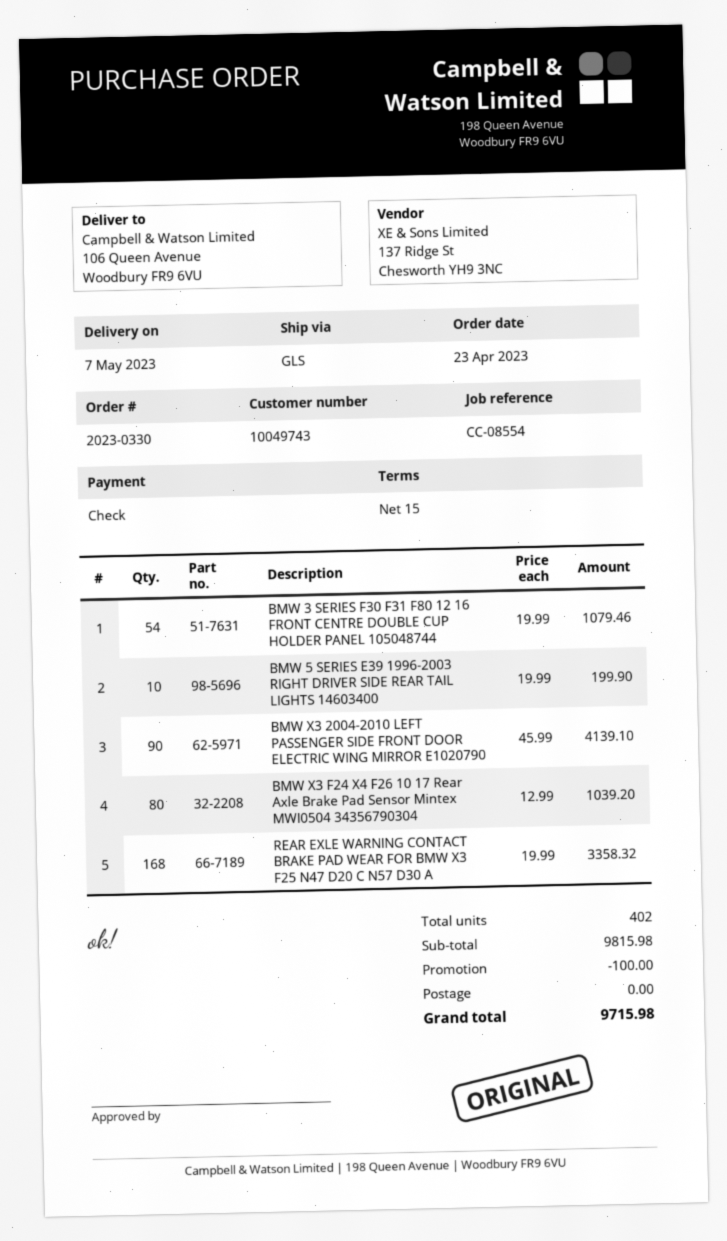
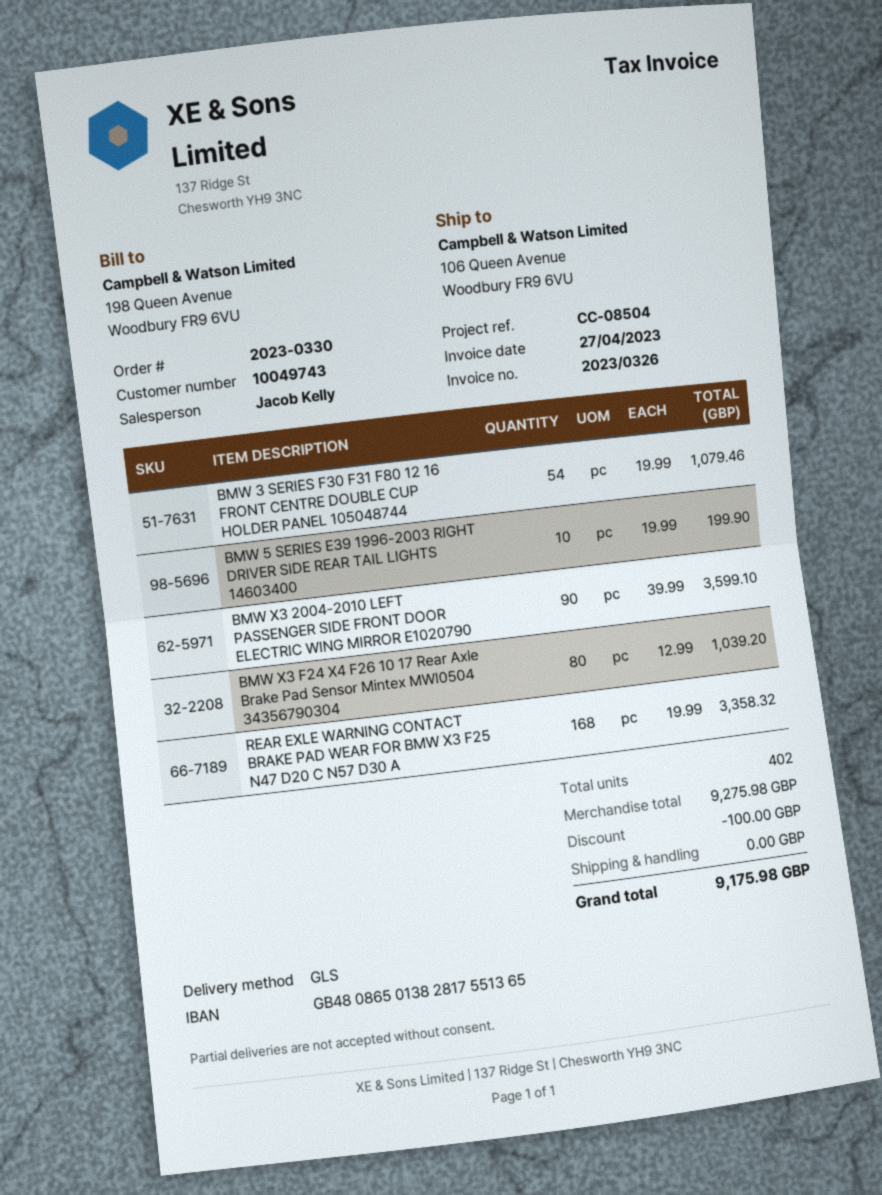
reference: CC-08554 -> CC-08504
BMW X3 2004-2010 LEFT PASSENGER SIDE FRONT DOOR ELECTRIC WING MIRROR E1020790: 90 x 45.99 = 4139.10 -> 90 x 39.99 = 3599.10
subtotal: 9815.98 -> 9275.98
total: 9715.98 -> 9175.98

